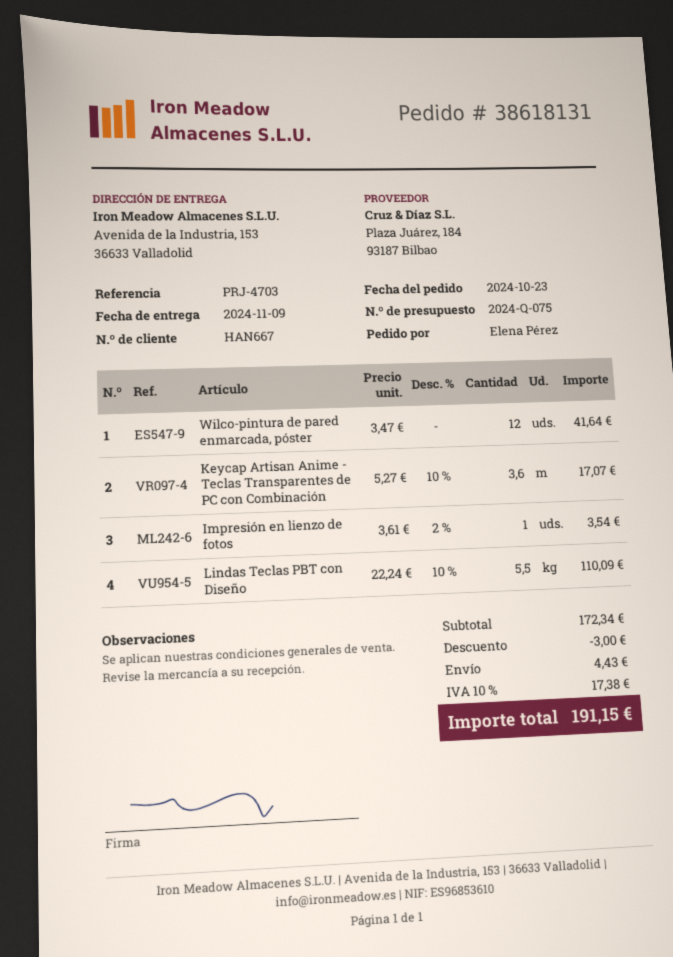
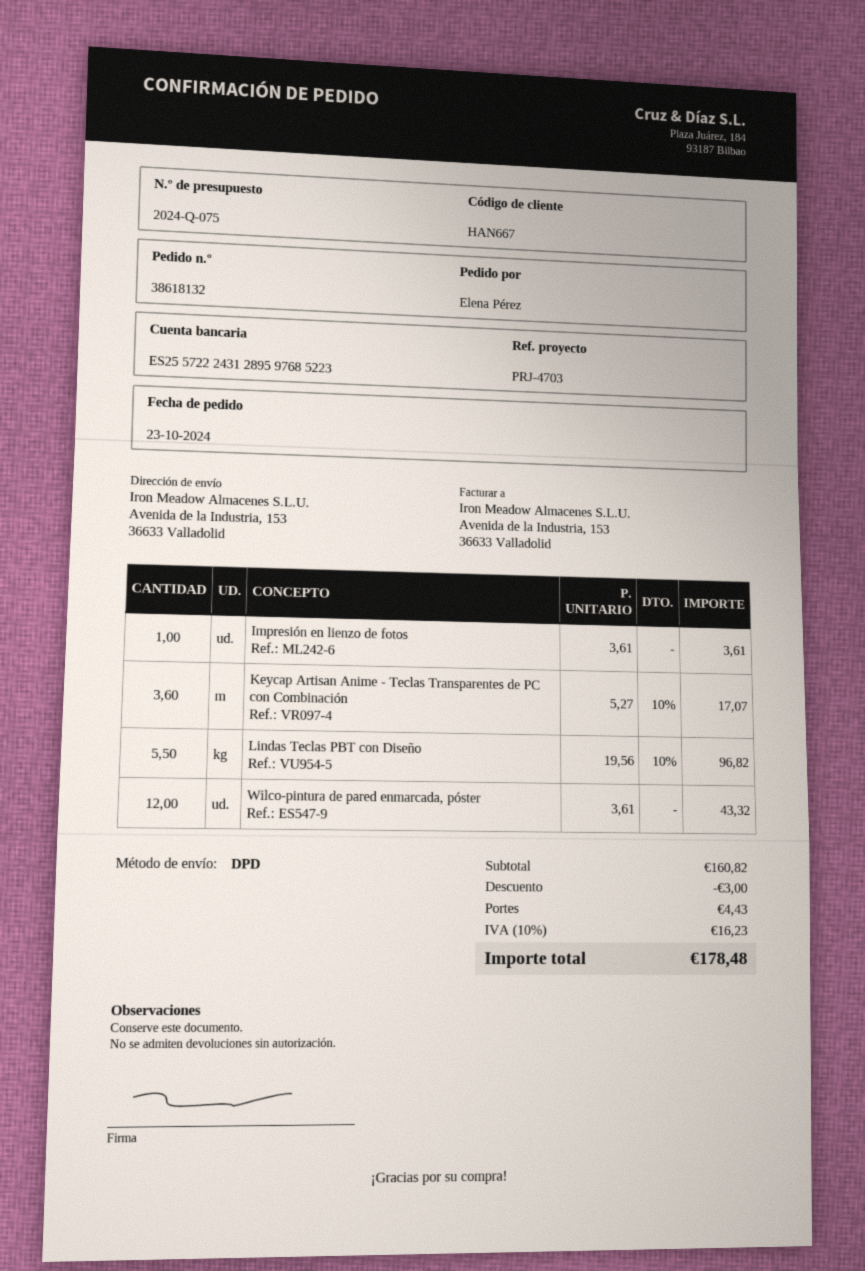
order number: 38618131 -> 38618132
Wilco-pintura de pared enmarcada, póster: 12 x 3.47 = 41.64 -> 12 x 3.61 = 43.32
Impresión en lienzo de fotos: 1 x 3.61 - 2% = 3.54 -> 1 x 3.61 = 3.61
Lindas Teclas PBT con Diseño: 5.5 x 22.24 - 10% = 110.09 -> 5.5 x 19.56 - 10% = 96.82
subtotal: 172.34 -> 160.82
tax: 10% = 17.38 -> 10% = 16.23
total: 191.15 -> 178.48

